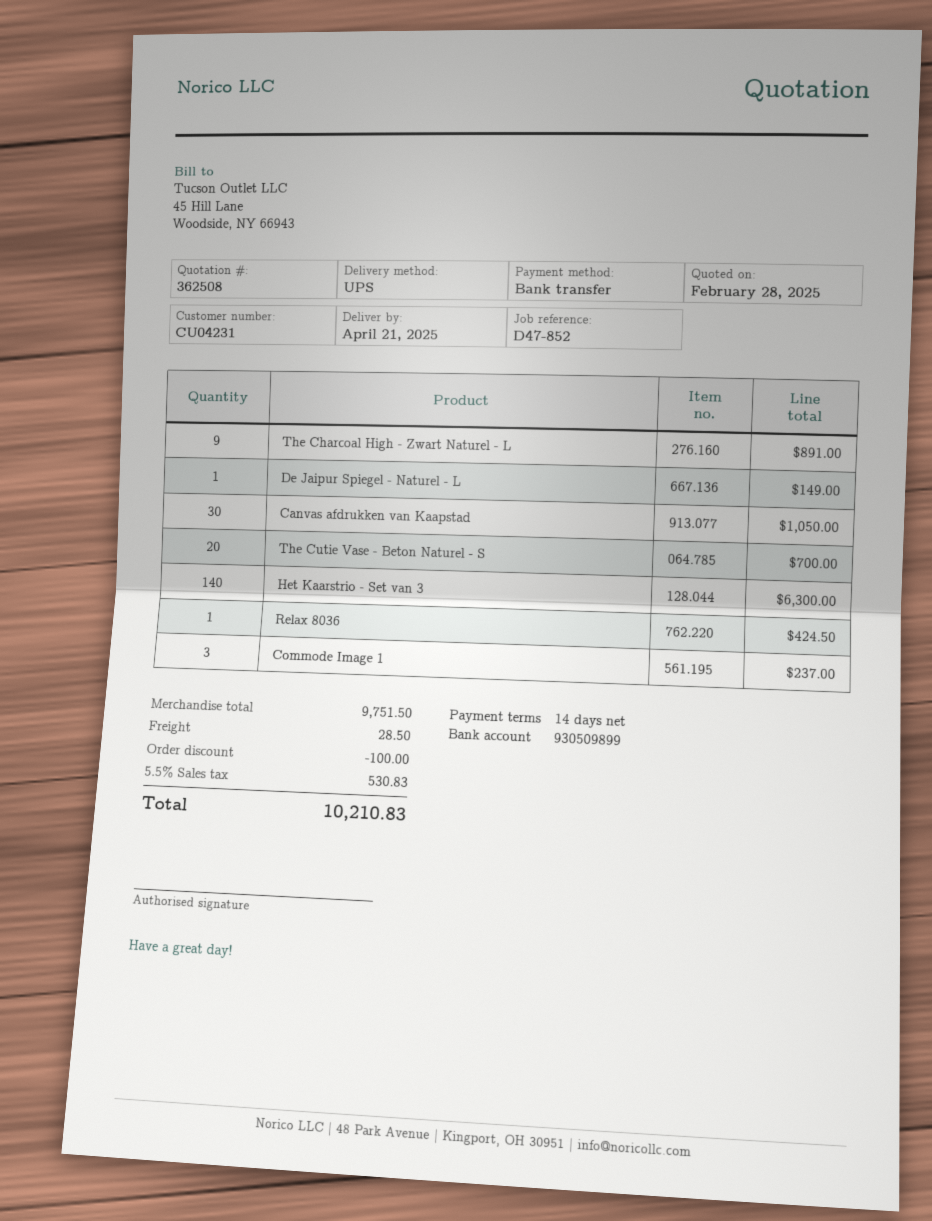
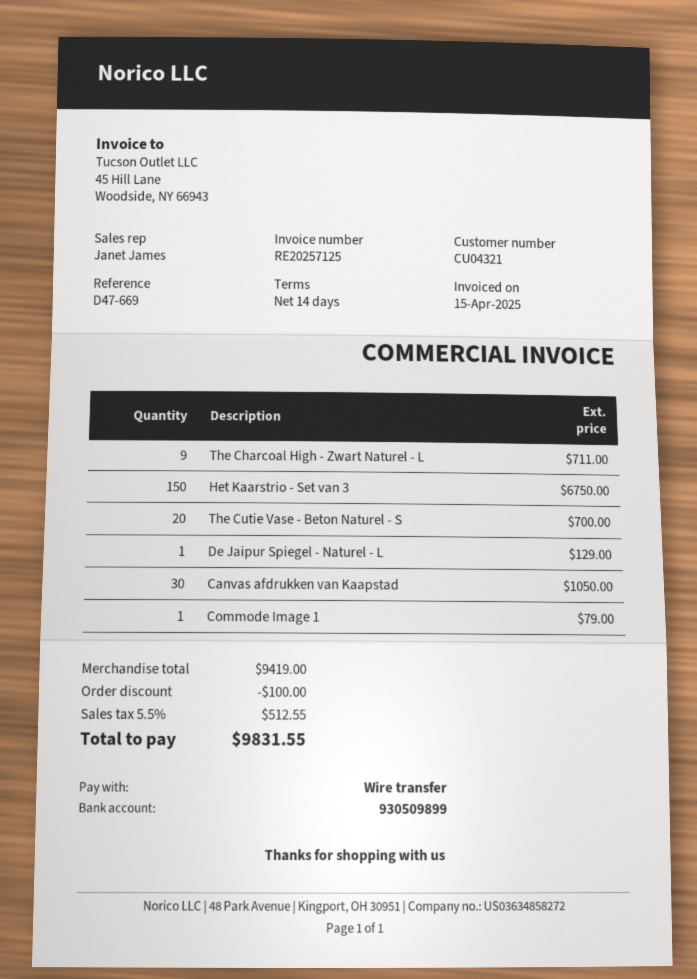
customer number: CU04231 -> CU04321
reference: D47-852 -> D47-669
The Charcoal High - Zwart Naturel - L: 9 for 891.00 -> 9 for 711.00
De Jaipur Spiegel - Naturel - L: 1 for 149.00 -> 1 for 129.00
Het Kaarstrio - Set van 3: 140 for 6300.00 -> 150 for 6750.00
Relax 8036: 1 for 424.50 -> none
Commode Image 1: 3 for 237.00 -> 1 for 79.00
subtotal: 9751.50 -> 9419.00
shipping: 28.50 -> none
tax: 5.5% = 530.83 -> 5.5% = 512.55
total: 10210.83 -> 9831.55

